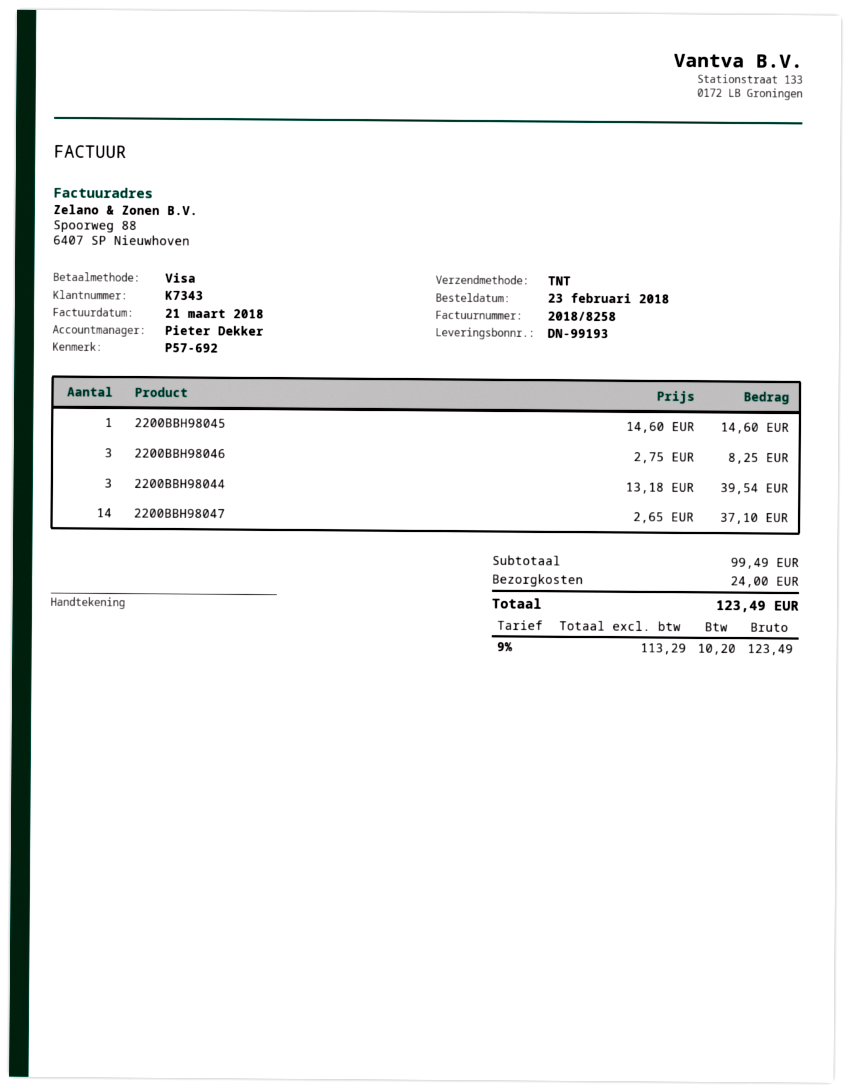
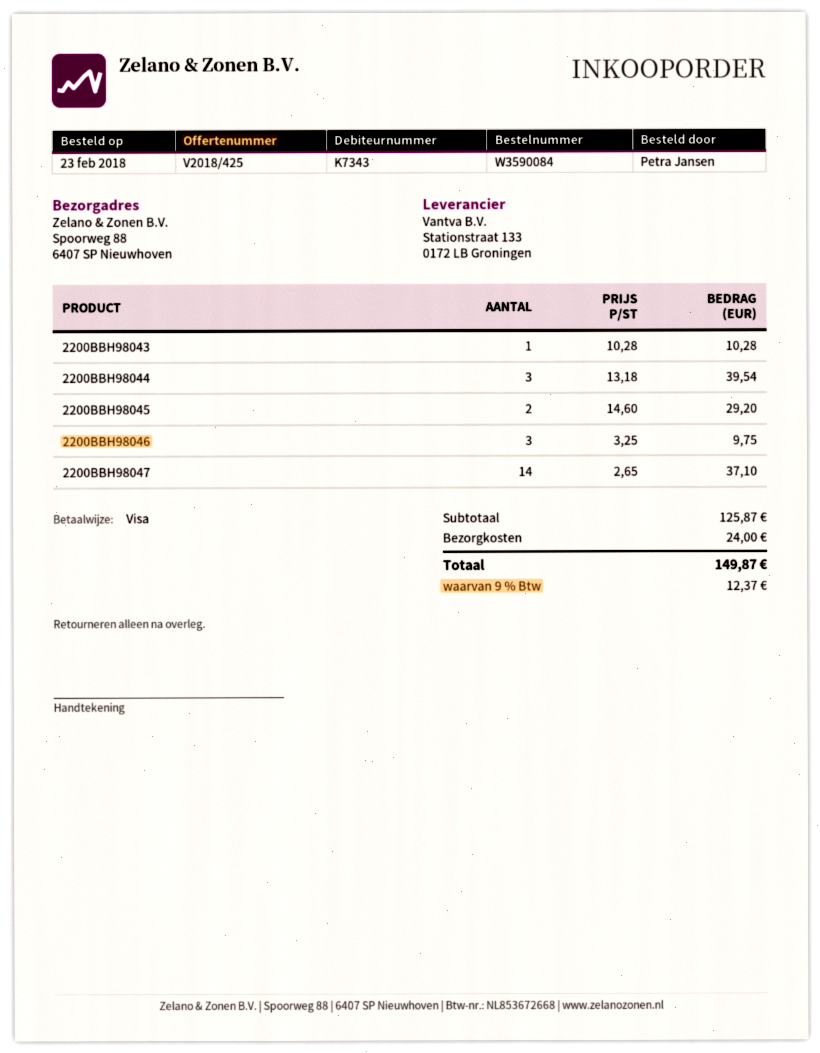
2200BBH98045: 1 x 14.60 = 14.60 -> 2 x 14.60 = 29.20
2200BBH98046: 3 x 2.75 = 8.25 -> 3 x 3.25 = 9.75
2200BBH98043: none -> 1 x 10.28 = 10.28
subtotal: 99.49 -> 125.87
tax: 9% = 10.20 -> 9% = 12.37
total: 123.49 -> 149.87

